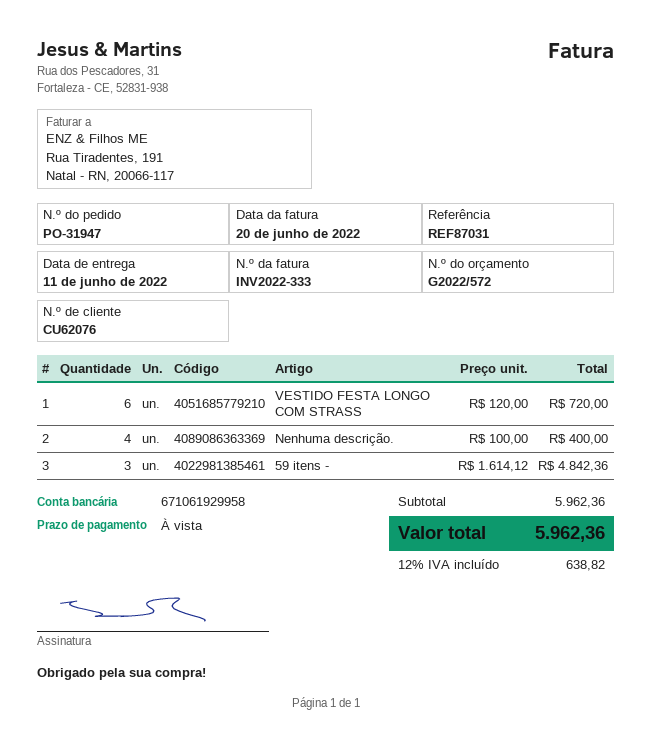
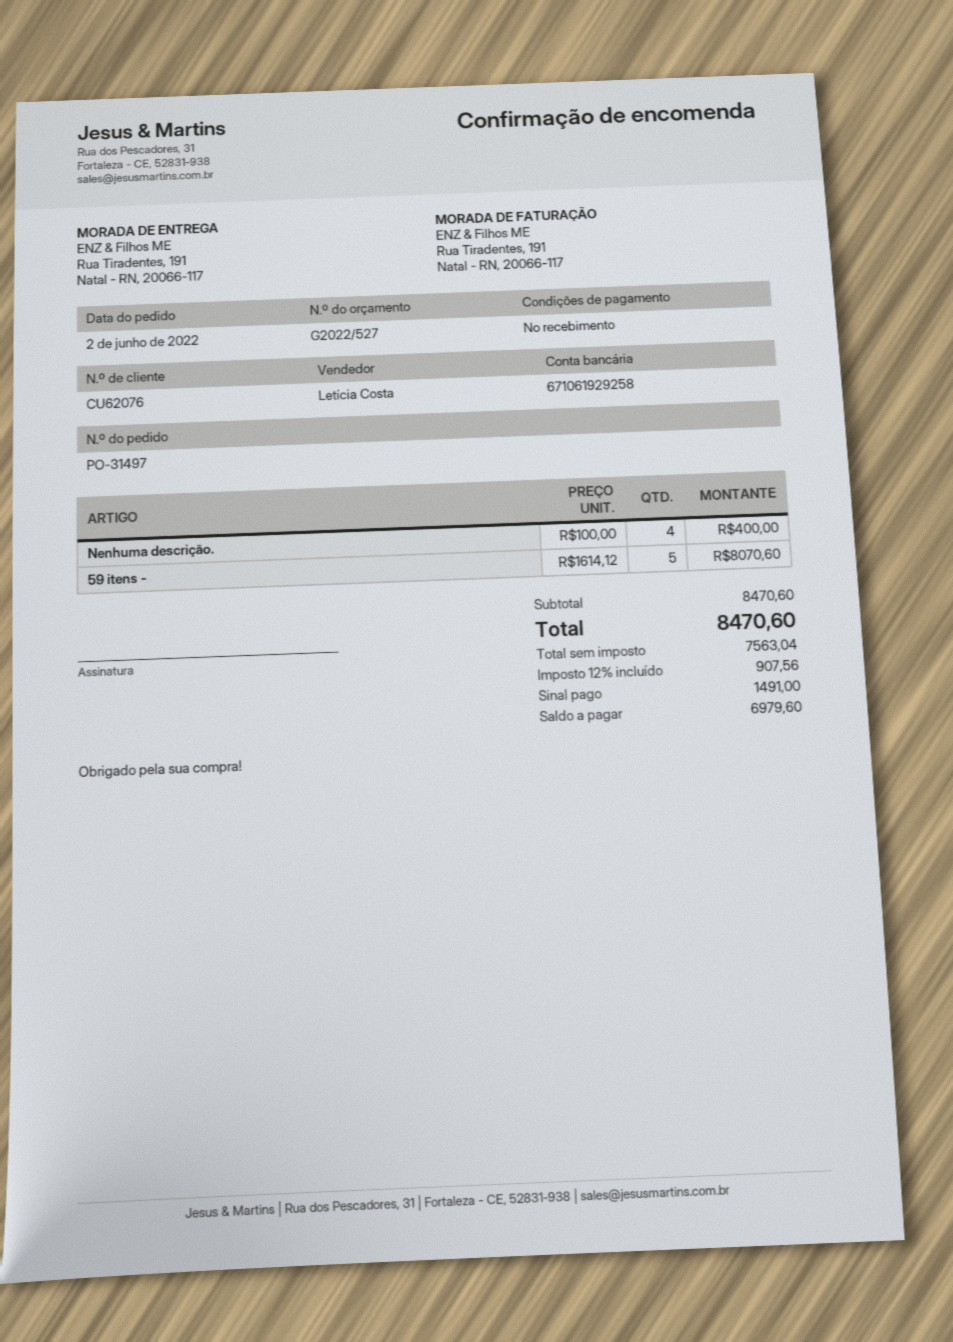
quote number: G2022/572 -> G2022/527
order number: PO-31947 -> PO-31497
bank account: 671061929958 -> 671061929258
VESTIDO FESTA LONGO COM STRASS: 6 x 120.00 = 720.00 -> none
59 itens -: 3 x 1614.12 = 4842.36 -> 5 x 1614.12 = 8070.60
subtotal: 5962.36 -> 8470.60
tax: 12% = 638.82 -> 12% = 907.56
total: 5962.36 -> 8470.60

